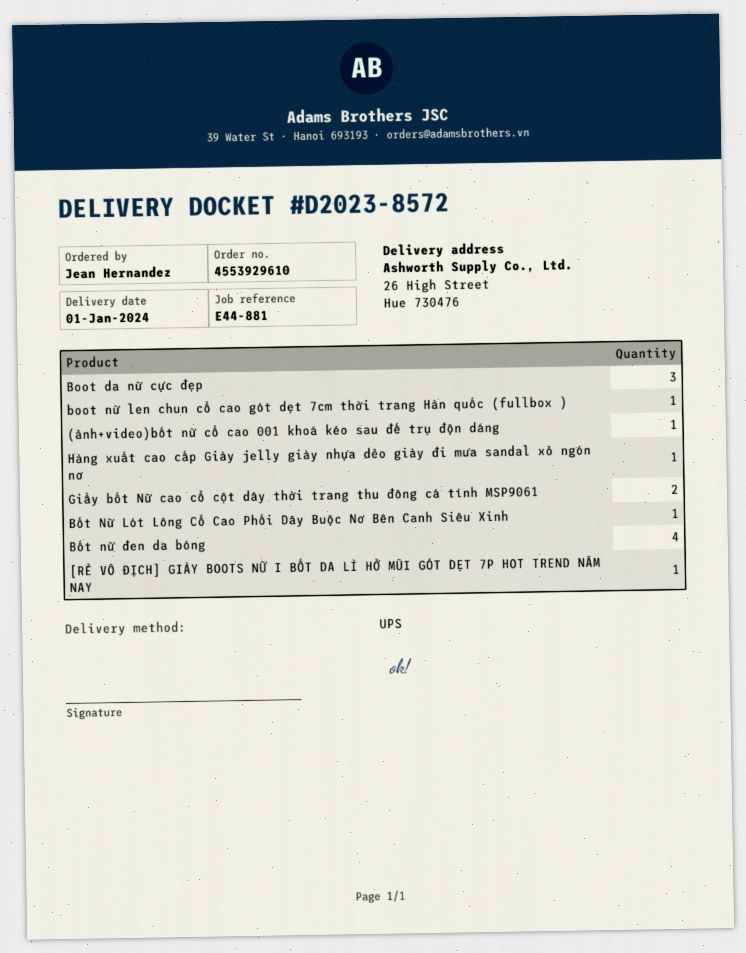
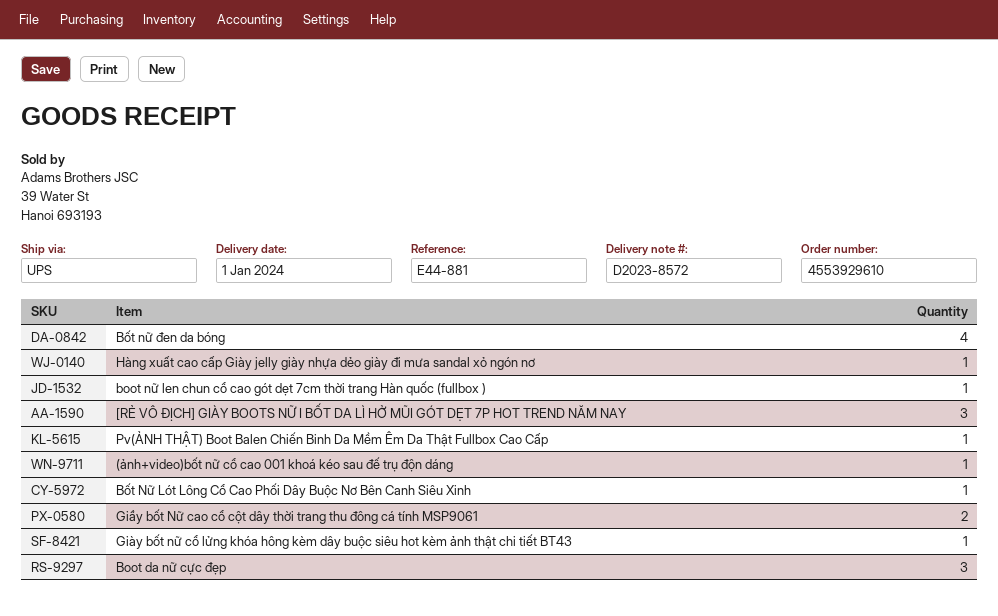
[RẺ VÔ ĐỊCH] GIÀY BOOTS NỮ I BỐT DA LÌ HỞ MŨI GÓT DẸT 7P HOT TREND NĂM NAY: 1 -> 3
Pv(ẢNH THẬT) Boot Balen Chiến Binh Da Mềm Êm Da Thật Fullbox Cao Cấp: none -> 1
Giày bốt nữ cổ lửng khóa hông kèm dây buộc siêu hot kèm ảnh thật chi tiết BT43: none -> 1

